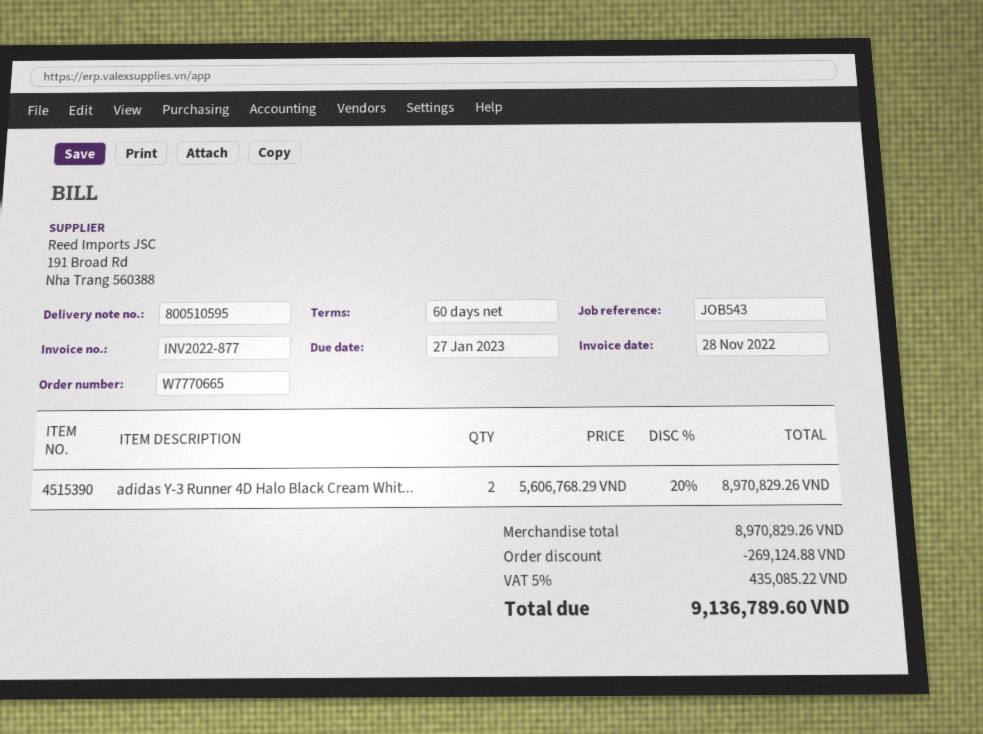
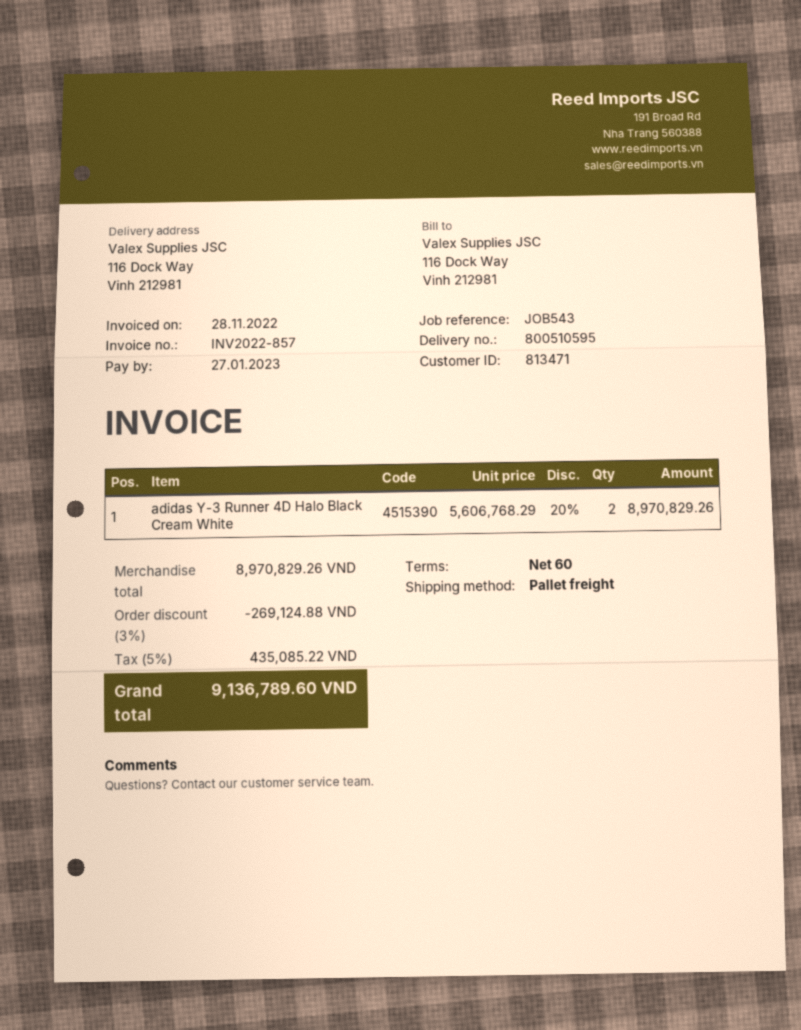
invoice number: INV2022-877 -> INV2022-857

